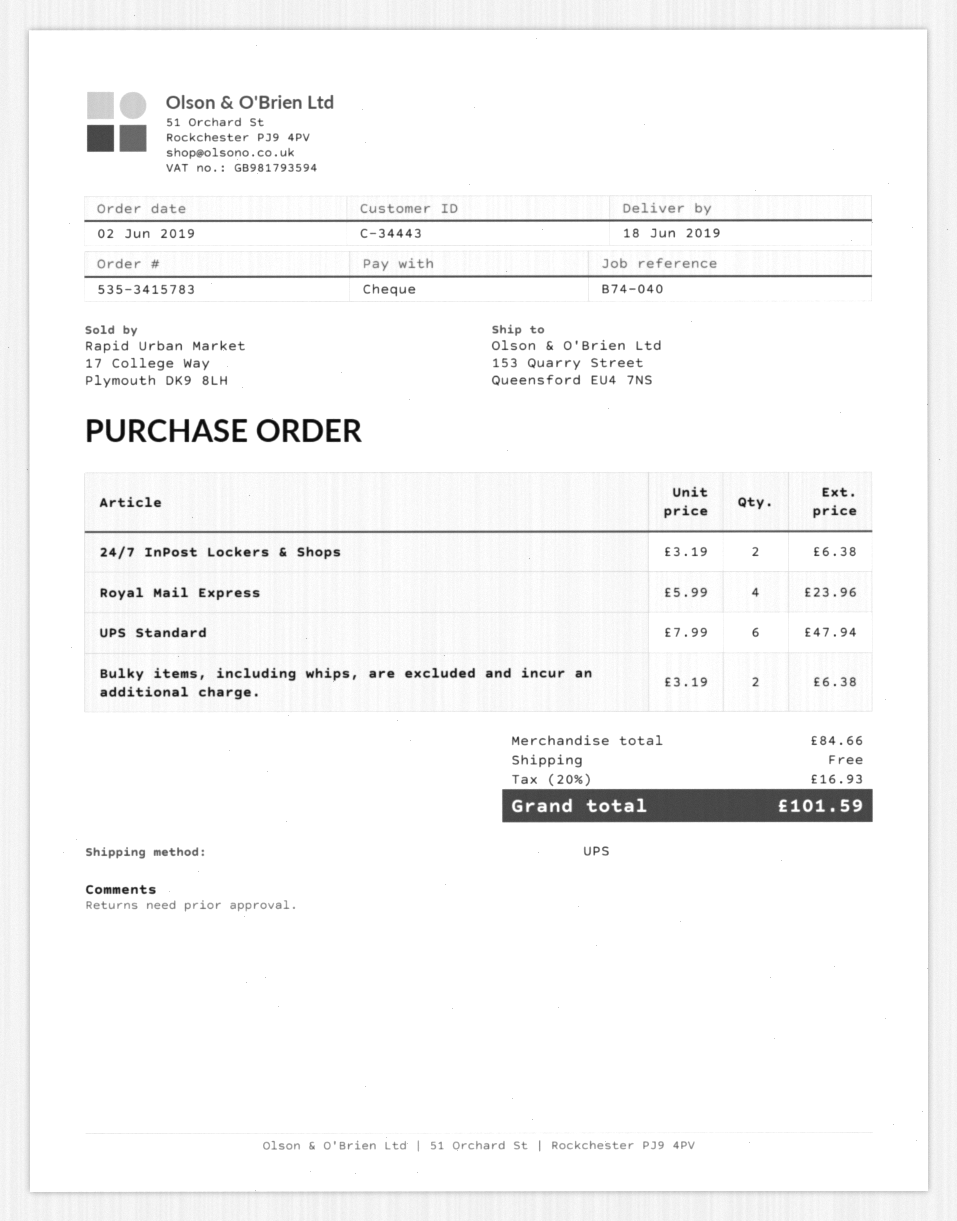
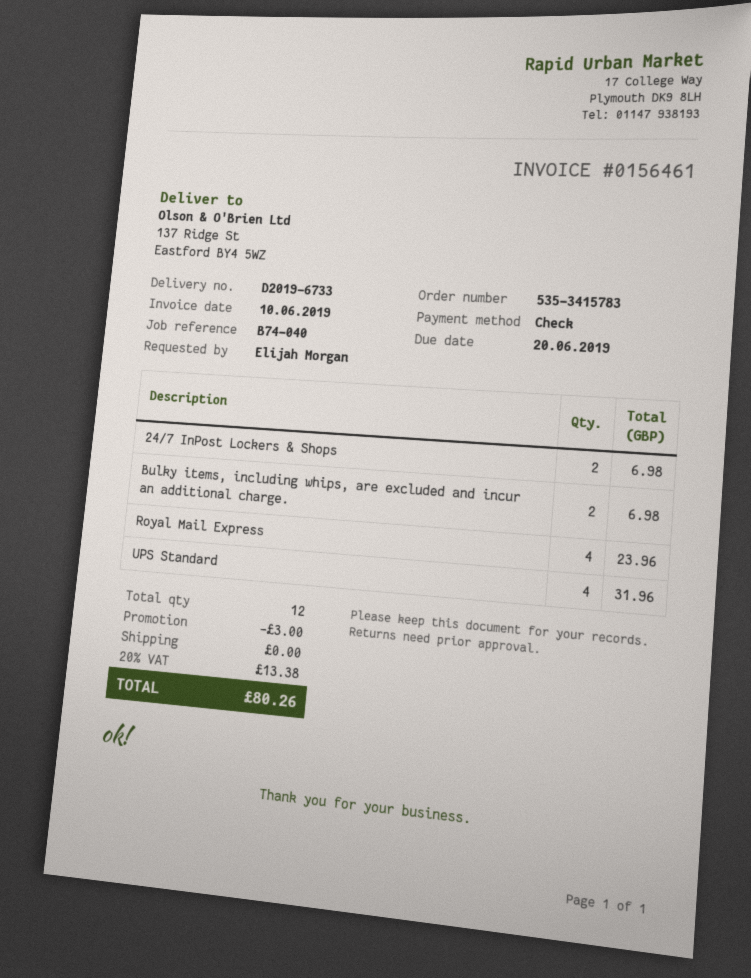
ship to: 153 Quarry Street, Queensford EU4 7NS -> 137 Ridge St, Eastford BY4 5WZ
24/7 InPost Lockers & Shops: 2 for 6.38 -> 2 for 6.98
UPS Standard: 6 for 47.94 -> 4 for 31.96
Bulky items, including whips, are excluded and incur an additional charge.: 2 for 6.38 -> 2 for 6.98
discount: none -> 3.00
tax: 20% = 16.93 -> 20% = 13.38
total: 101.59 -> 80.26

